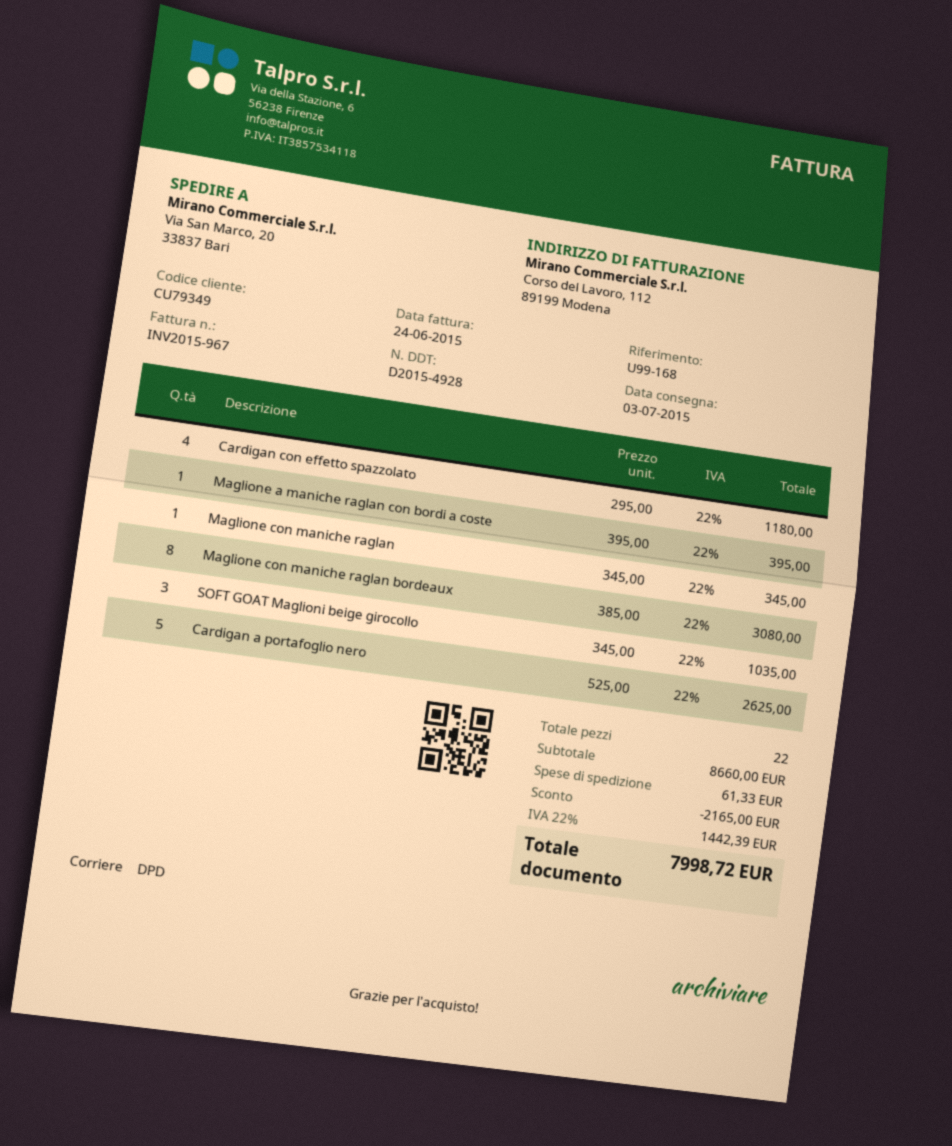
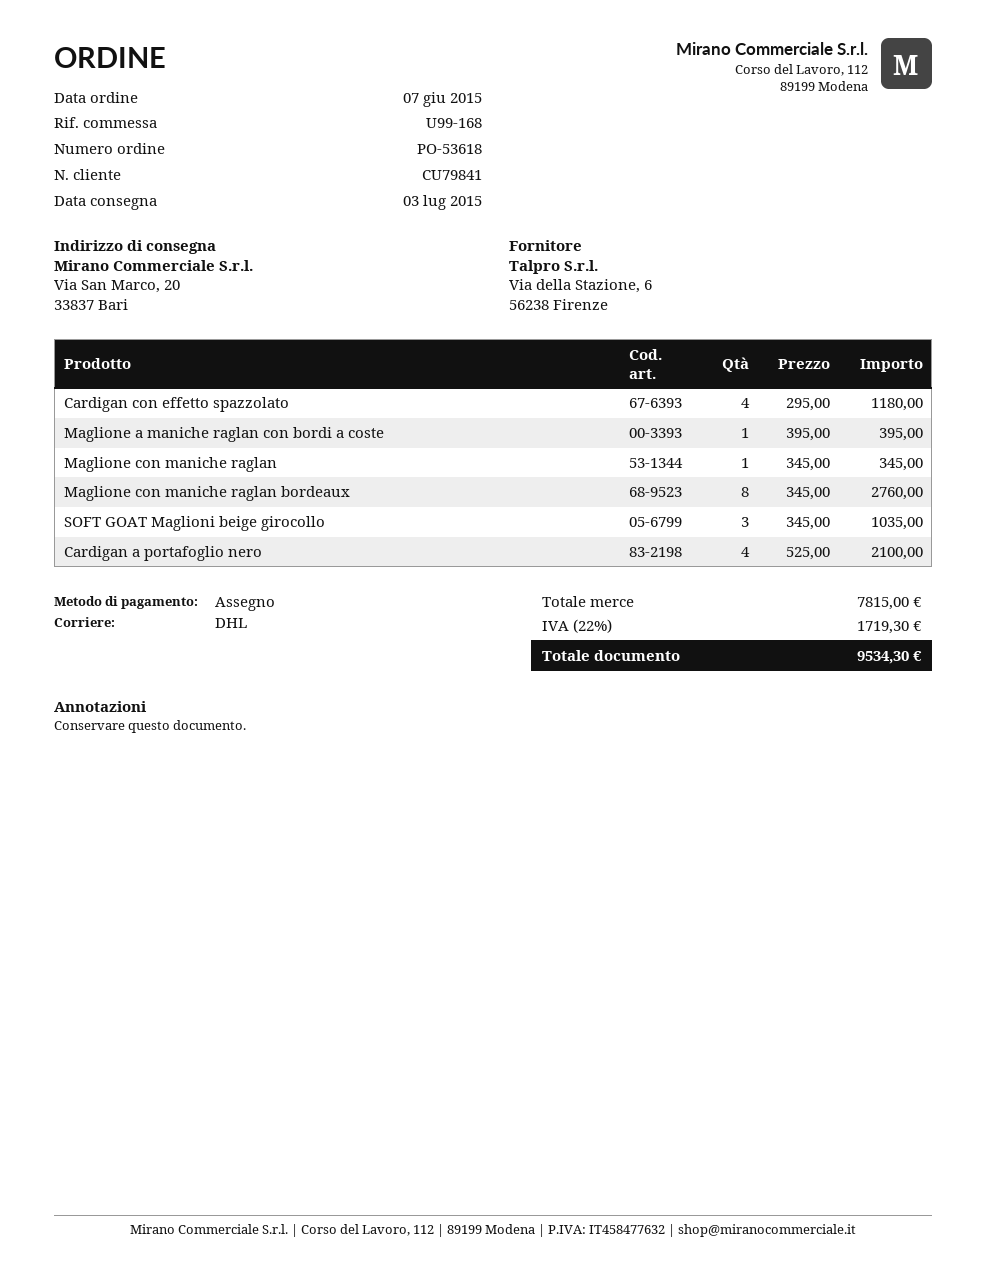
customer number: CU79349 -> CU79841
shipping method: DPD -> DHL
Maglione con maniche raglan bordeaux: 8 x 385.00 = 3080.00 -> 8 x 345.00 = 2760.00
Cardigan a portafoglio nero: 5 x 525.00 = 2625.00 -> 4 x 525.00 = 2100.00
subtotal: 8660.00 -> 7815.00
discount: 2165.00 -> none
shipping: 61.33 -> none
tax: 22% = 1442.39 -> 22% = 1719.30
total: 7998.72 -> 9534.30

